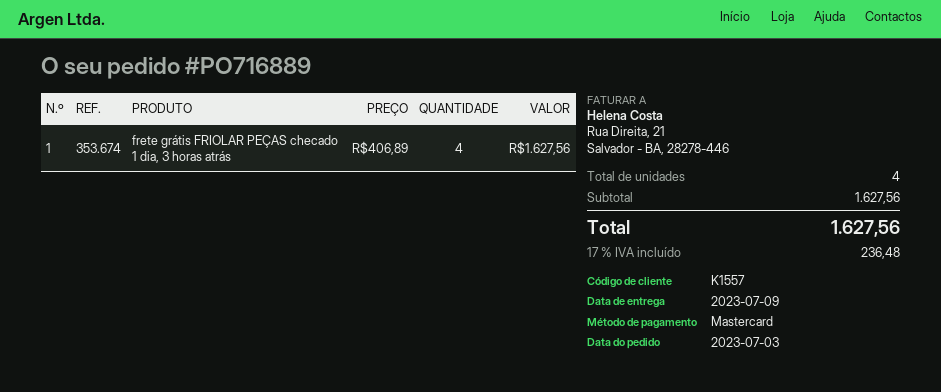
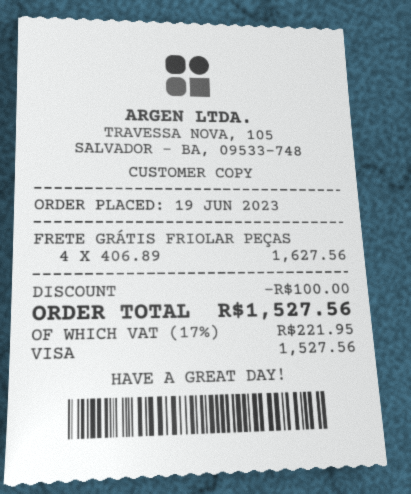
order date: 2023-07-03 -> 2023-06-19
payment method: Mastercard -> Visa
discount: none -> 100.00
tax: 17% = 236.48 -> 17% = 221.95
total: 1627.56 -> 1527.56

